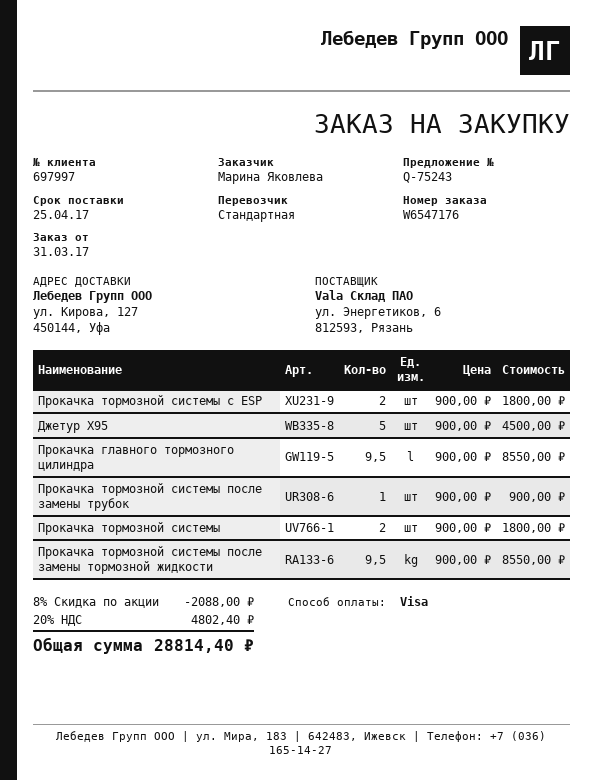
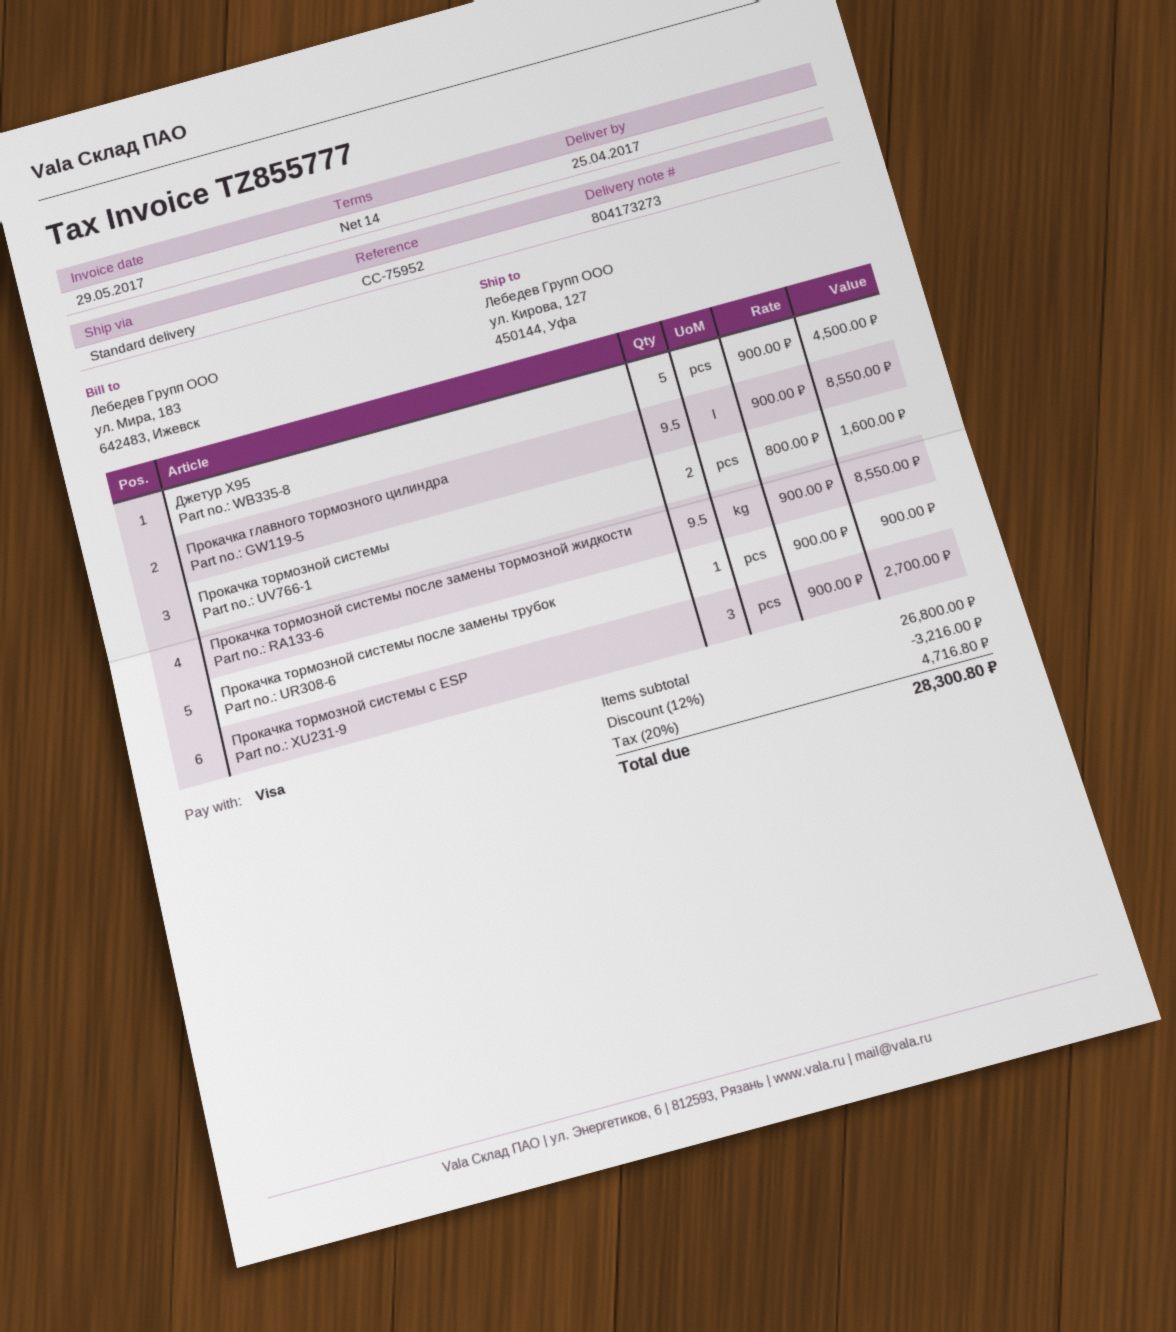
Прокачка тормозной системы с ESP: 2 x 900.00 = 1800.00 -> 3 x 900.00 = 2700.00
Прокачка тормозной системы: 2 x 900.00 = 1800.00 -> 2 x 800.00 = 1600.00
discount: 8% = 2088.00 -> 12% = 3216.00
tax: 20% = 4802.40 -> 20% = 4716.80
total: 28814.40 -> 28300.80

